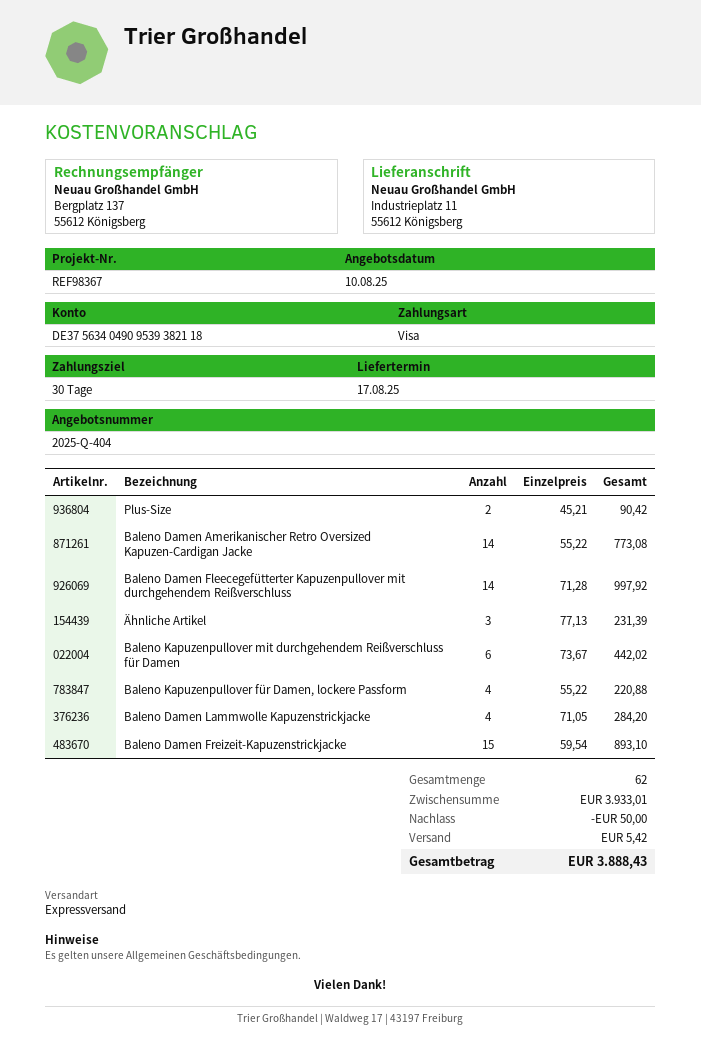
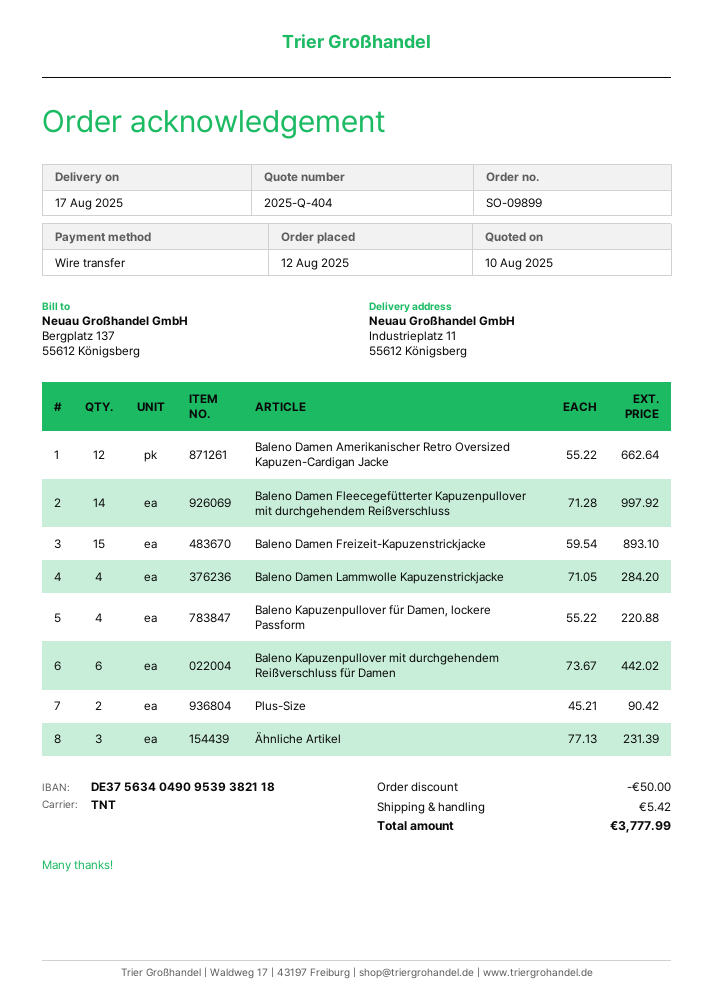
payment method: Visa -> bank transfer
shipping method: express -> TNT
Baleno Damen Amerikanischer Retro Oversized Kapuzen-Cardigan Jacke: 14 x 55.22 = 773.08 -> 12 x 55.22 = 662.64
total: 3888.43 -> 3777.99

